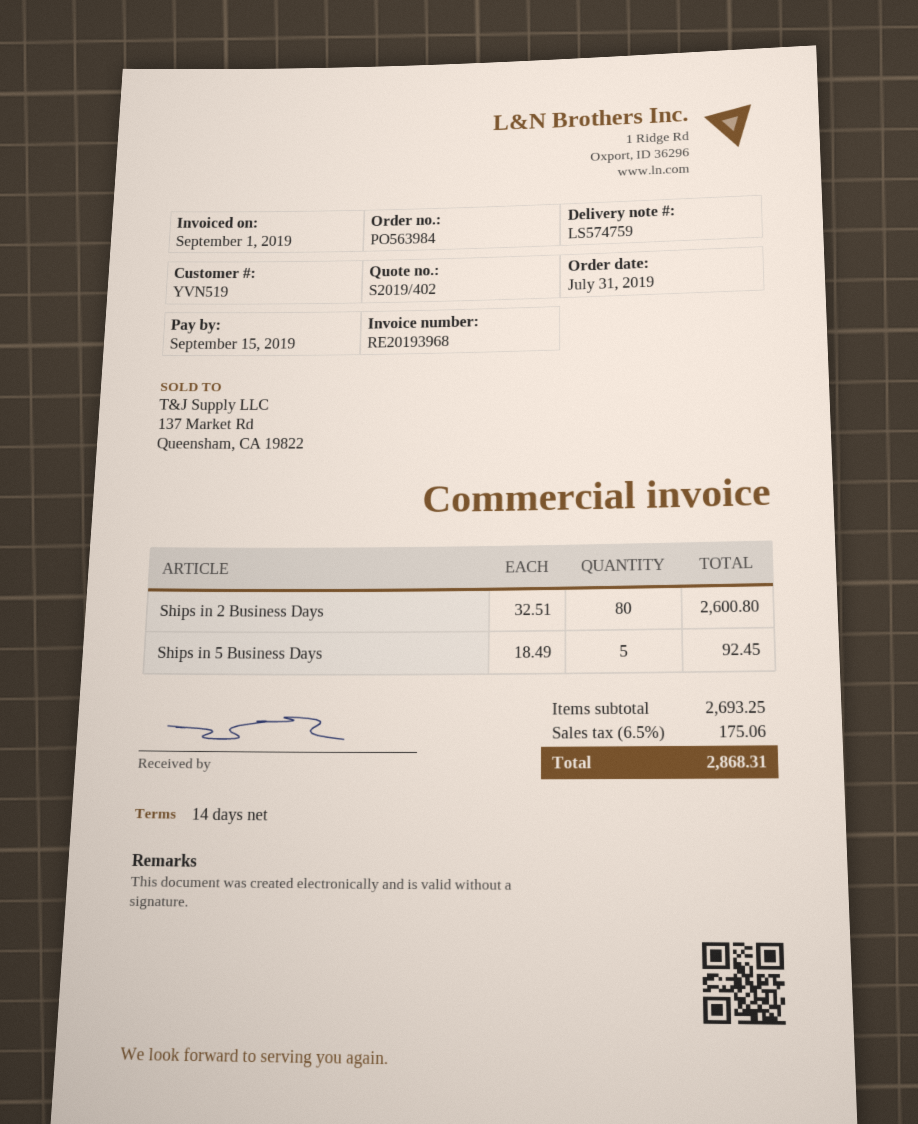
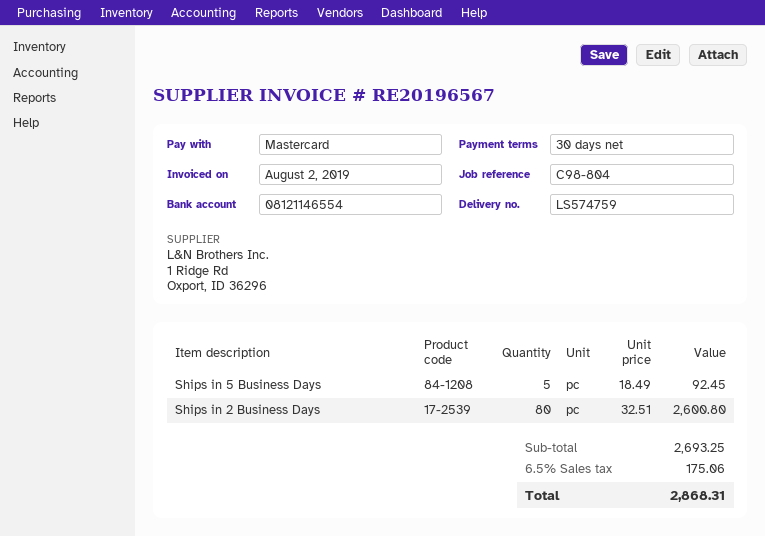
invoice number: RE20193968 -> RE20196567
invoice date: 2019-09-01 -> 2019-08-02
payment terms: 14 days -> 30 days

